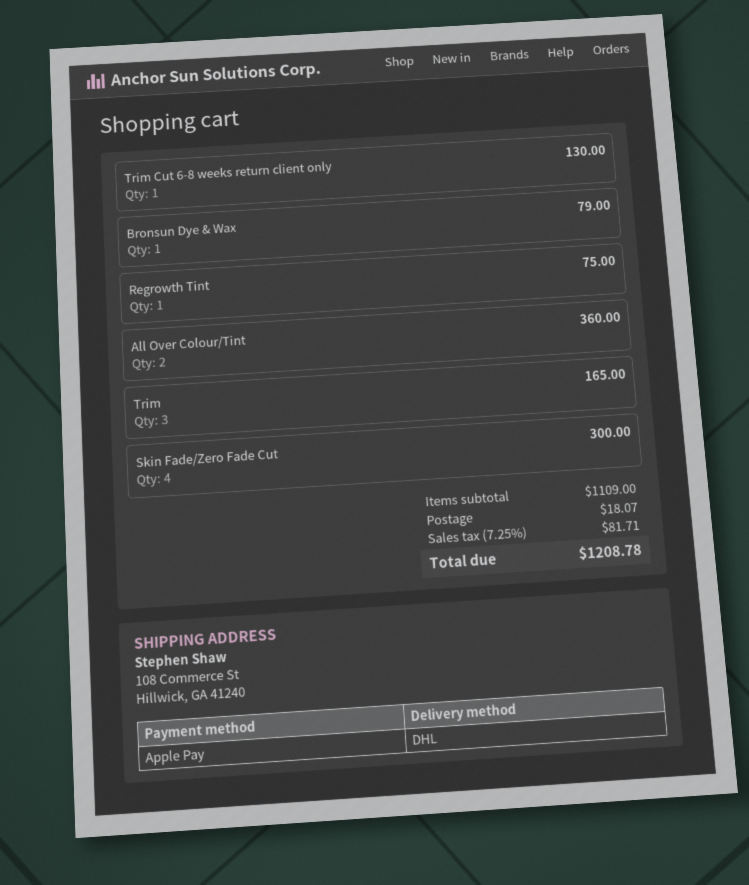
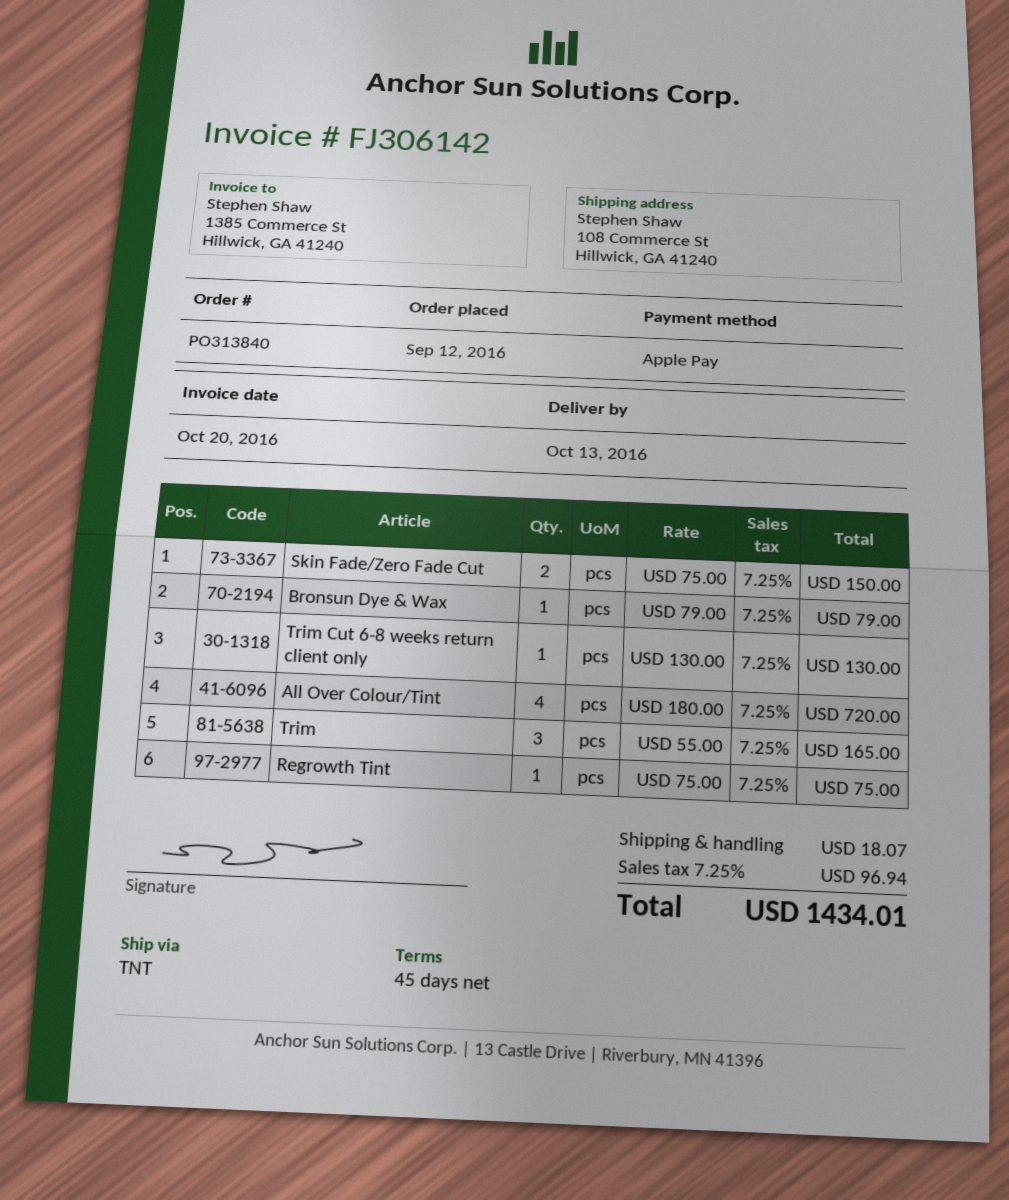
shipping method: DHL -> TNT
All Over Colour/Tint: 2 for 360.00 -> 4 for 720.00
Skin Fade/Zero Fade Cut: 4 for 300.00 -> 2 for 150.00
tax: 7.25% = 81.71 -> 7.25% = 96.94
total: 1208.78 -> 1434.01

